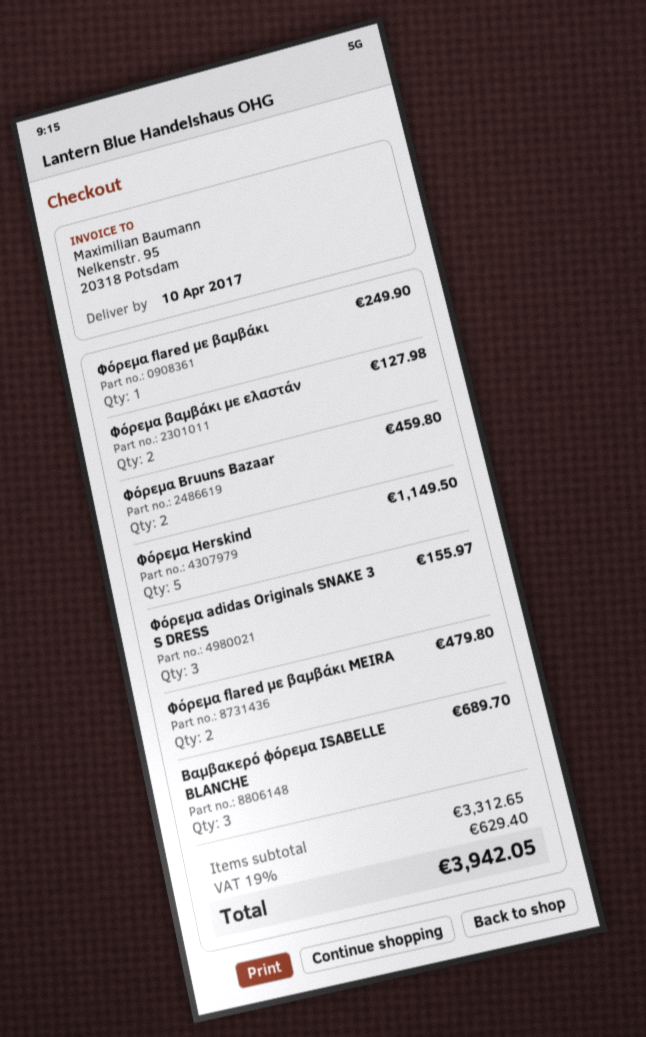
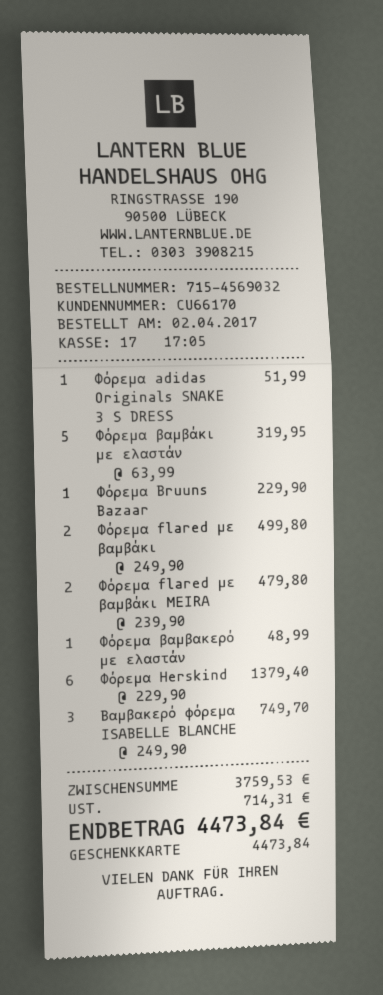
Φόρεμα flared με βαμβάκι: 1 for 249.90 -> 2 for 499.80
Φόρεμα βαμβάκι με ελαστάν: 2 for 127.98 -> 5 for 319.95
Φόρεμα Bruuns Bazaar: 2 for 459.80 -> 1 for 229.90
Φόρεμα Herskind: 5 for 1149.50 -> 6 for 1379.40
Φόρεμα adidas Originals SNAKE 3 S DRESS: 3 for 155.97 -> 1 for 51.99
Βαμβακερό φόρεμα ISABELLE BLANCHE: 3 for 689.70 -> 3 for 749.70
Φόρεμα βαμβακερό με ελαστάν: none -> 1 for 48.99
subtotal: 3312.65 -> 3759.53
tax: 629.40 -> 714.31
total: 3942.05 -> 4473.84

